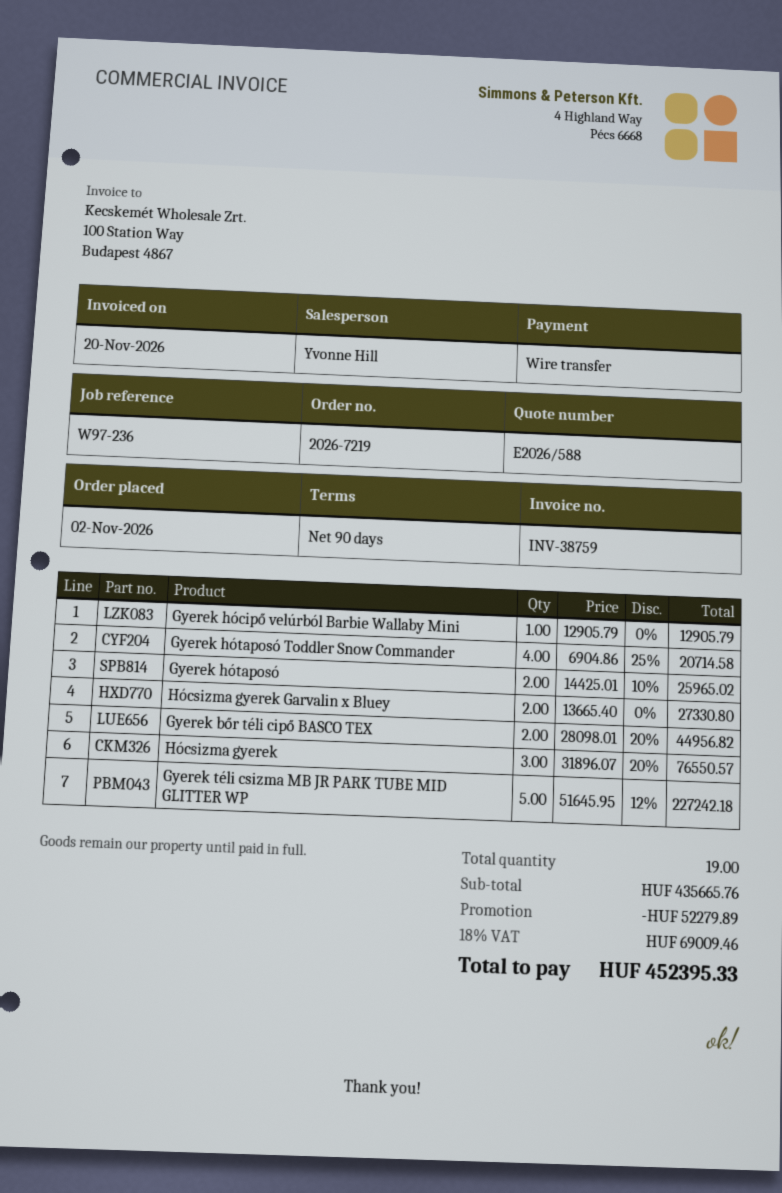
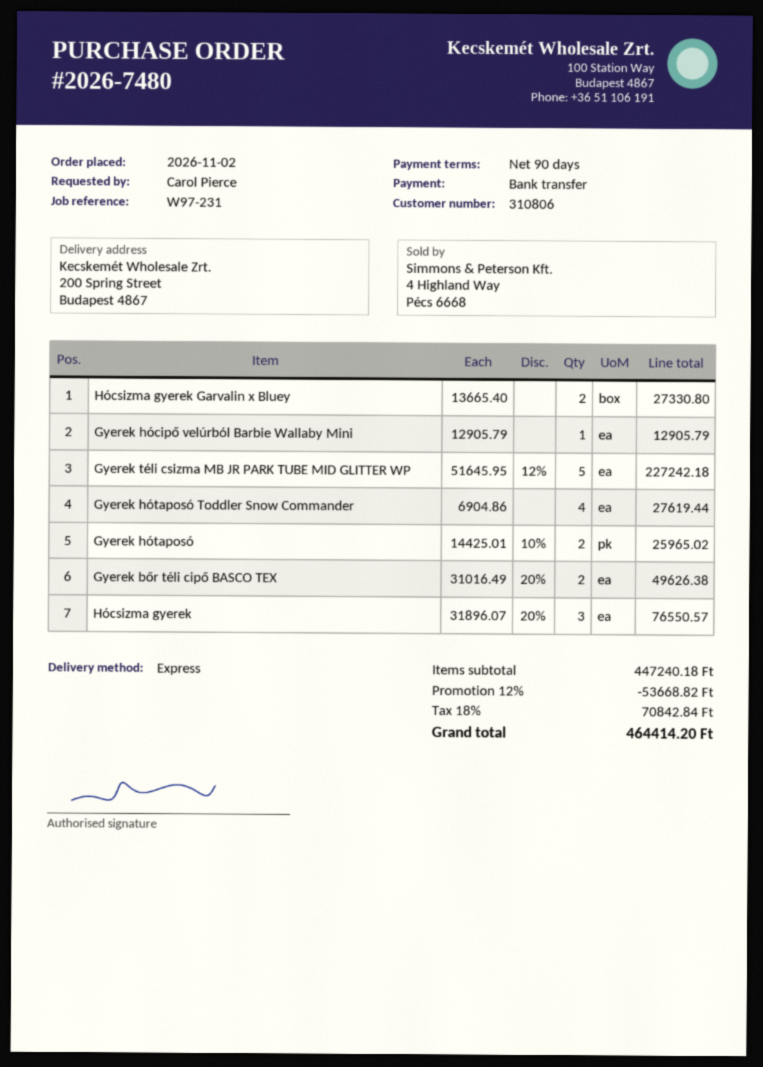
order number: 2026-7219 -> 2026-7480
reference: W97-236 -> W97-231
Gyerek hótaposó Toddler Snow Commander: 4 x 6904.86 - 25% = 20714.58 -> 4 x 6904.86 = 27619.44
Gyerek bőr téli cipő BASCO TEX: 2 x 28098.01 - 20% = 44956.82 -> 2 x 31016.49 - 20% = 49626.38
subtotal: 435665.76 -> 447240.18
discount: 52279.89 -> 53668.82
tax: 18% = 69009.46 -> 18% = 70842.84
total: 452395.33 -> 464414.20

